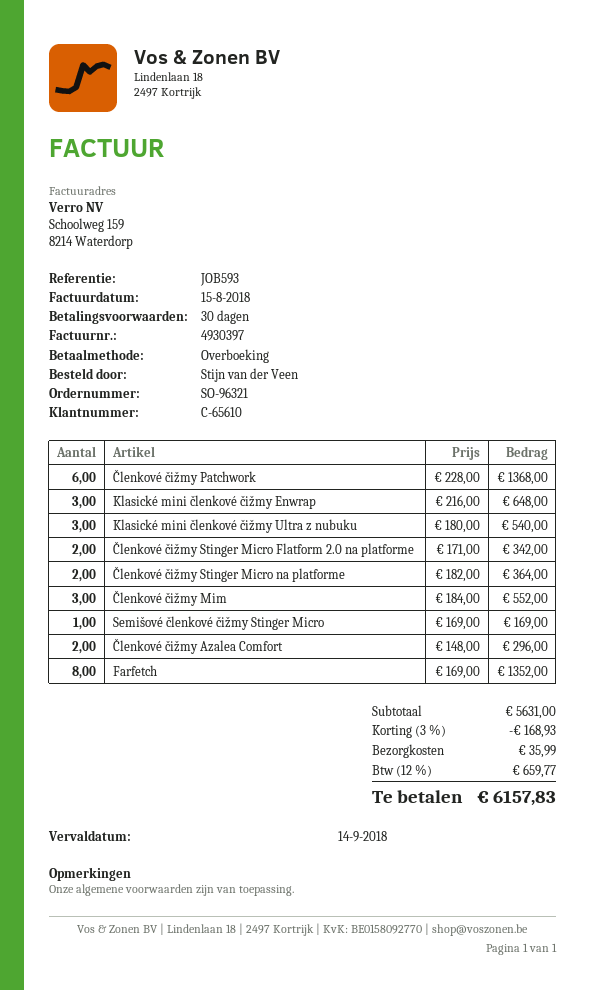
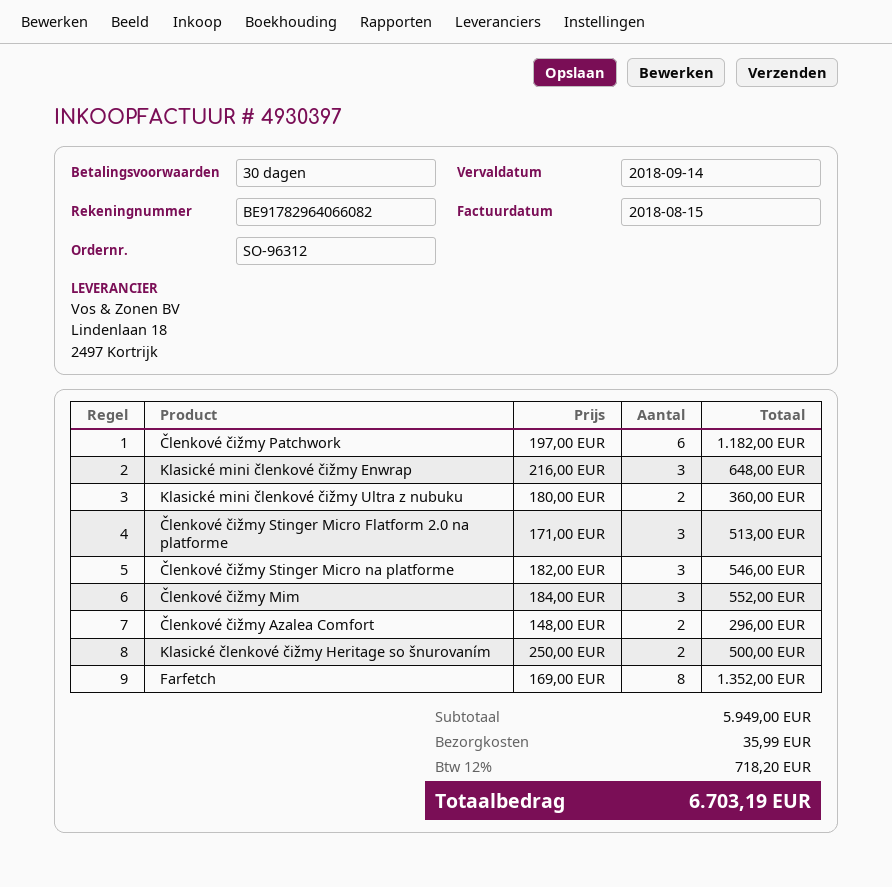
order number: SO-96321 -> SO-96312
Členkové čižmy Patchwork: 6 x 228.00 = 1368.00 -> 6 x 197.00 = 1182.00
Klasické mini členkové čižmy Ultra z nubuku: 3 x 180.00 = 540.00 -> 2 x 180.00 = 360.00
Členkové čižmy Stinger Micro Flatform 2.0 na platforme: 2 x 171.00 = 342.00 -> 3 x 171.00 = 513.00
Členkové čižmy Stinger Micro na platforme: 2 x 182.00 = 364.00 -> 3 x 182.00 = 546.00
Semišové členkové čižmy Stinger Micro: 1 x 169.00 = 169.00 -> none
Klasické členkové čižmy Heritage so šnurovaním: none -> 2 x 250.00 = 500.00
subtotal: 5631.00 -> 5949.00
discount: 3% = 168.93 -> none
tax: 12% = 659.77 -> 12% = 718.20
total: 6157.83 -> 6703.19

